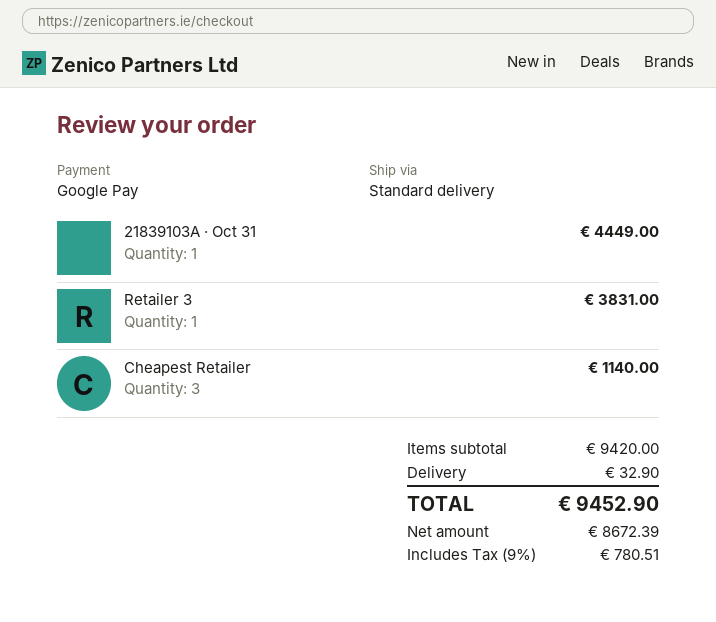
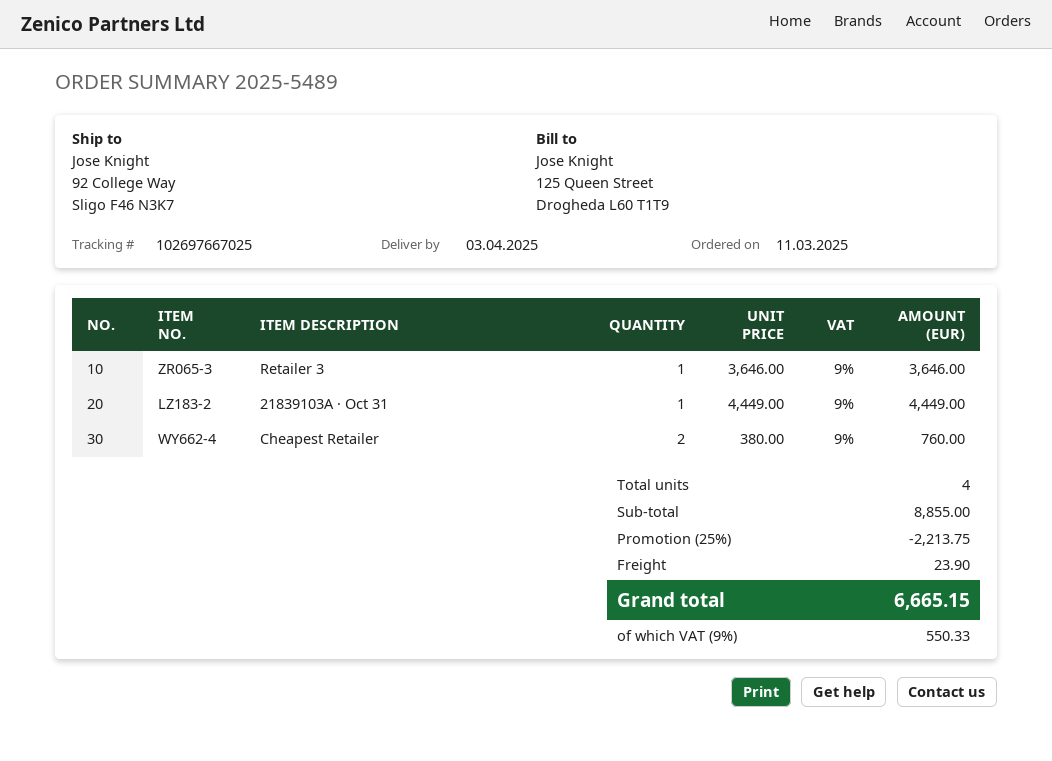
Retailer 3: 1 for 3831.00 -> 1 for 3646.00
Cheapest Retailer: 3 for 1140.00 -> 2 for 760.00
subtotal: 9420.00 -> 8855.00
discount: none -> 25% = 2213.75
shipping: 32.90 -> 23.90
tax: 9% = 780.51 -> 9% = 550.33
total: 9452.90 -> 6665.15

